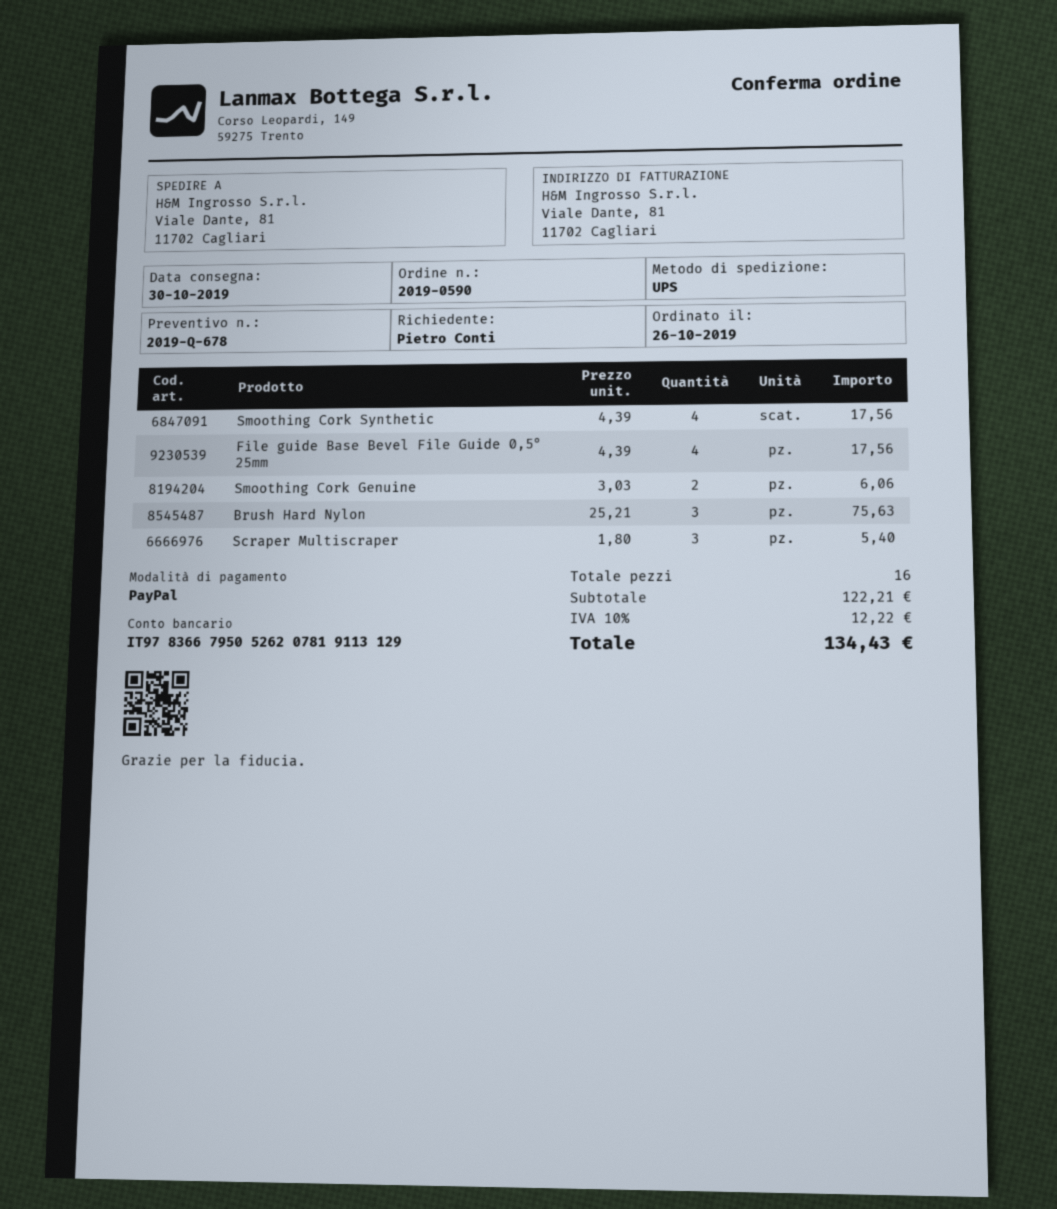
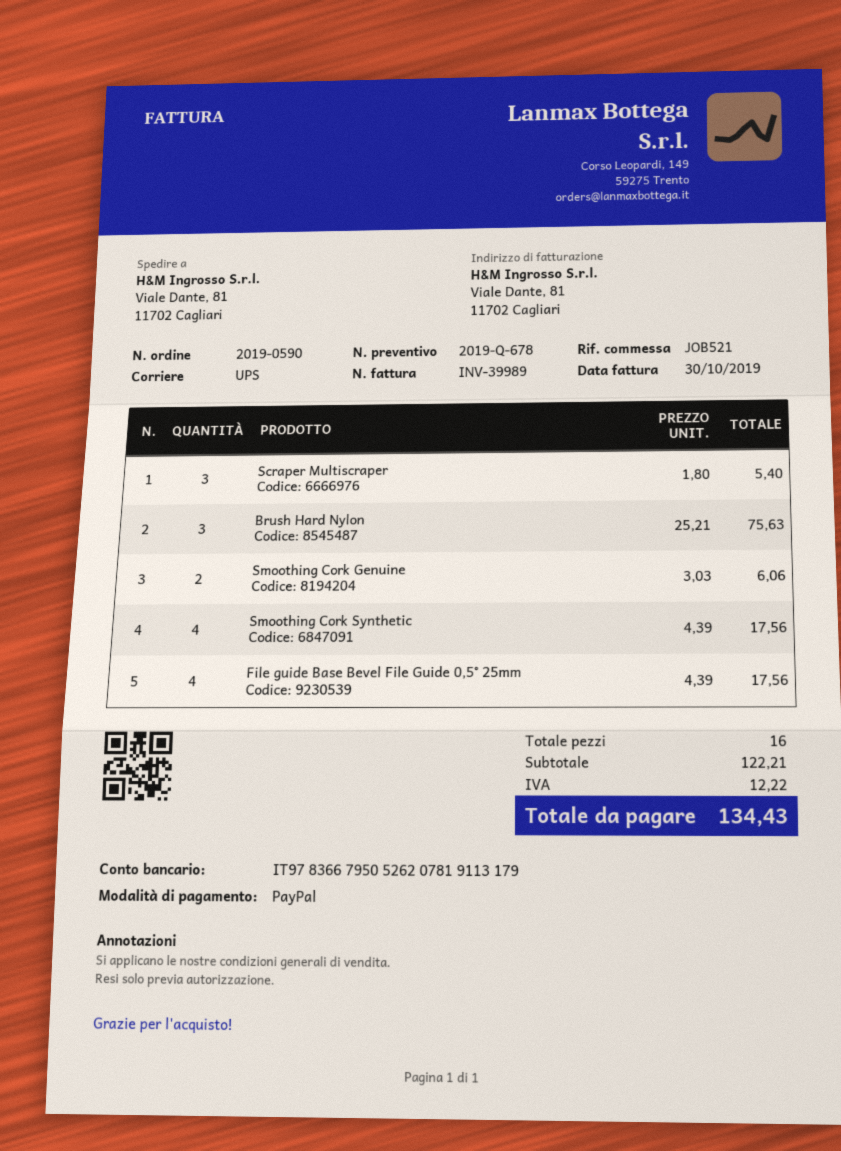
bank account: IT9783667950526207819113129 -> IT9783667950526207819113179

